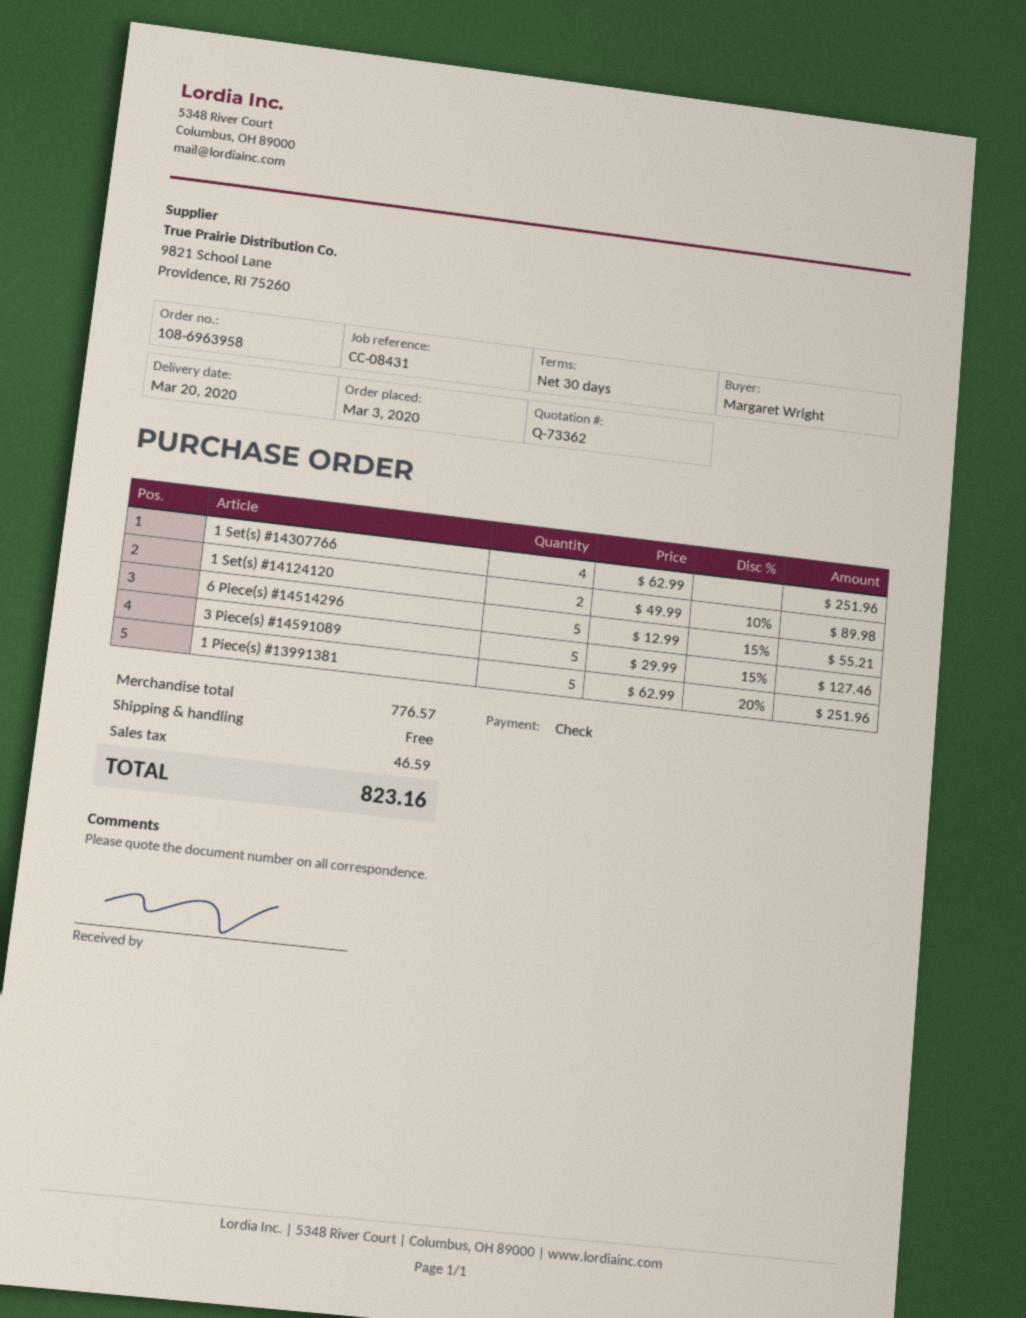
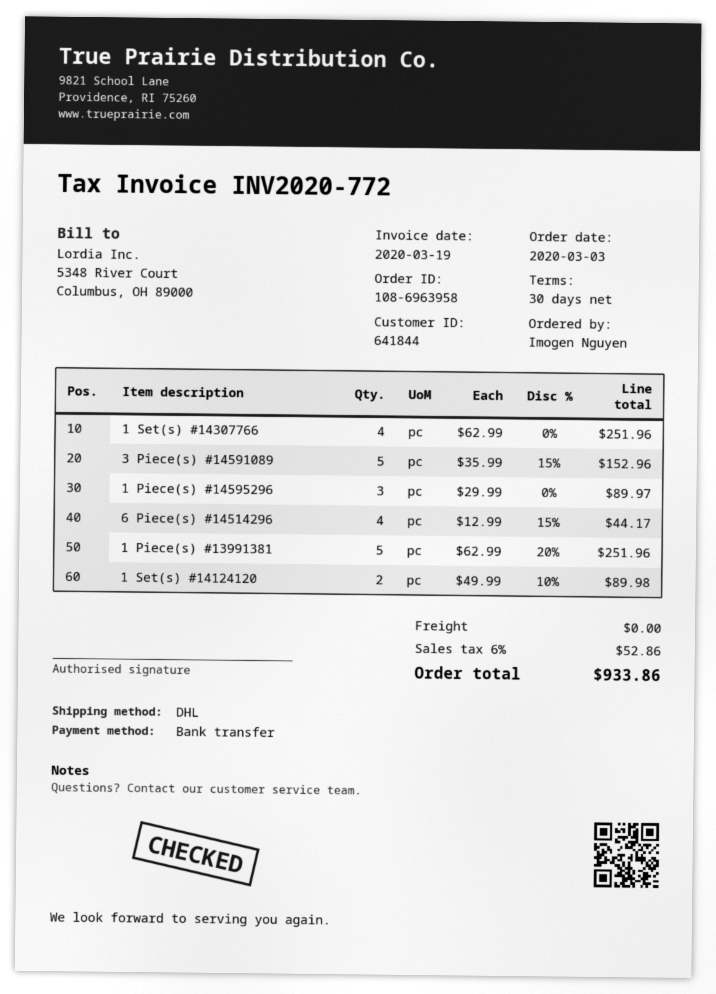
ordered by: Margaret Wright -> Imogen Nguyen
payment method: cheque -> bank transfer
6 Piece(s) #14514296: 5 x 12.99 - 15% = 55.21 -> 4 x 12.99 - 15% = 44.17
3 Piece(s) #14591089: 5 x 29.99 - 15% = 127.46 -> 5 x 35.99 - 15% = 152.96
1 Piece(s) #14595296: none -> 3 x 29.99 = 89.97
tax: 46.59 -> 52.86
total: 823.16 -> 933.86

